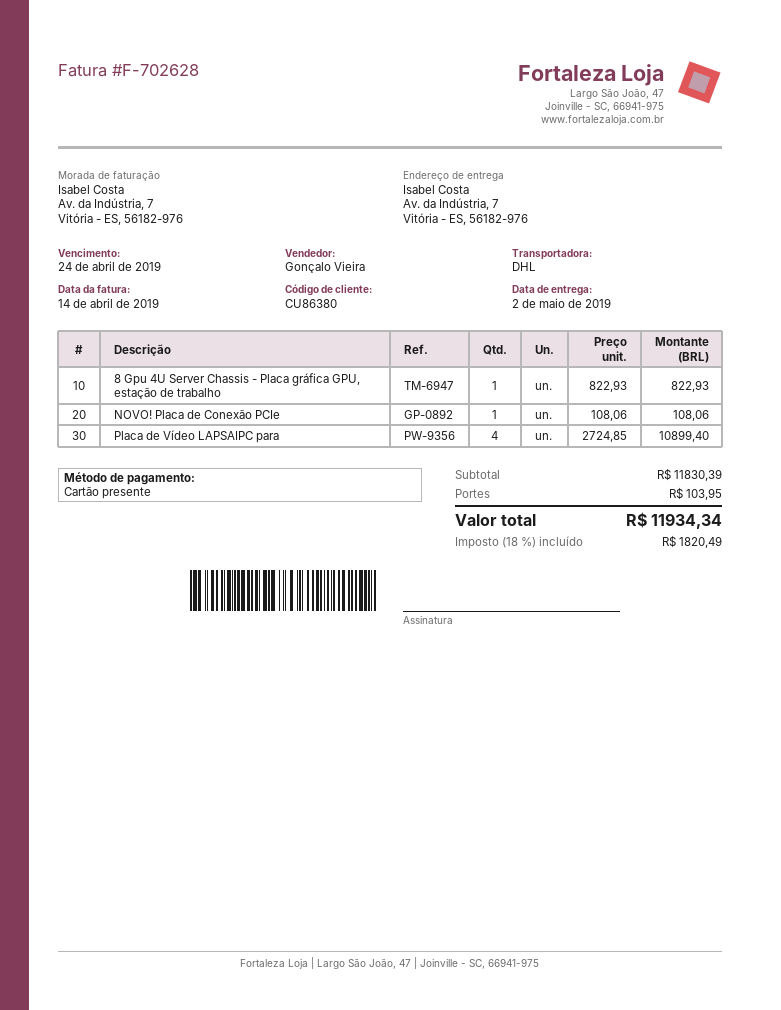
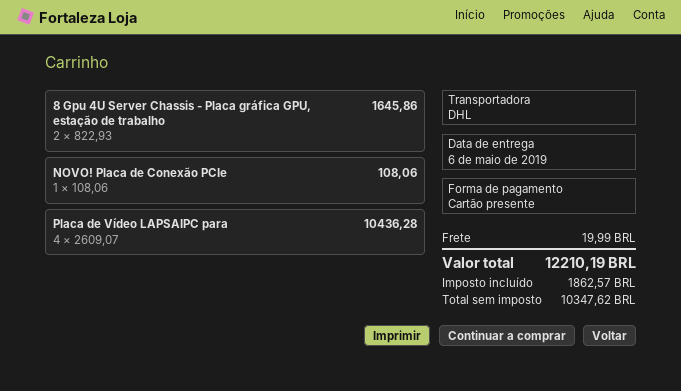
delivery date: 2019-05-02 -> 2019-05-06
8 Gpu 4U Server Chassis - Placa gráfica GPU, estação de trabalho: 1 x 822.93 = 822.93 -> 2 x 822.93 = 1645.86
Placa de Vídeo LAPSAIPC para: 4 x 2724.85 = 10899.40 -> 4 x 2609.07 = 10436.28
shipping: 103.95 -> 19.99
tax: 1820.49 -> 1862.57
total: 11934.34 -> 12210.19

